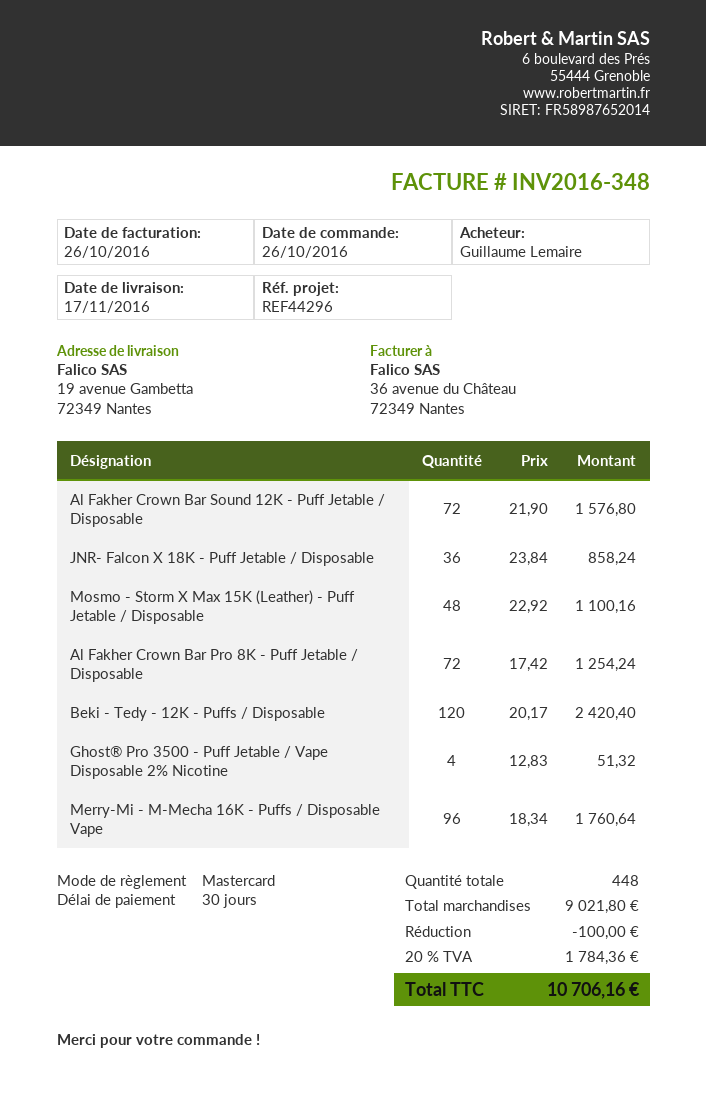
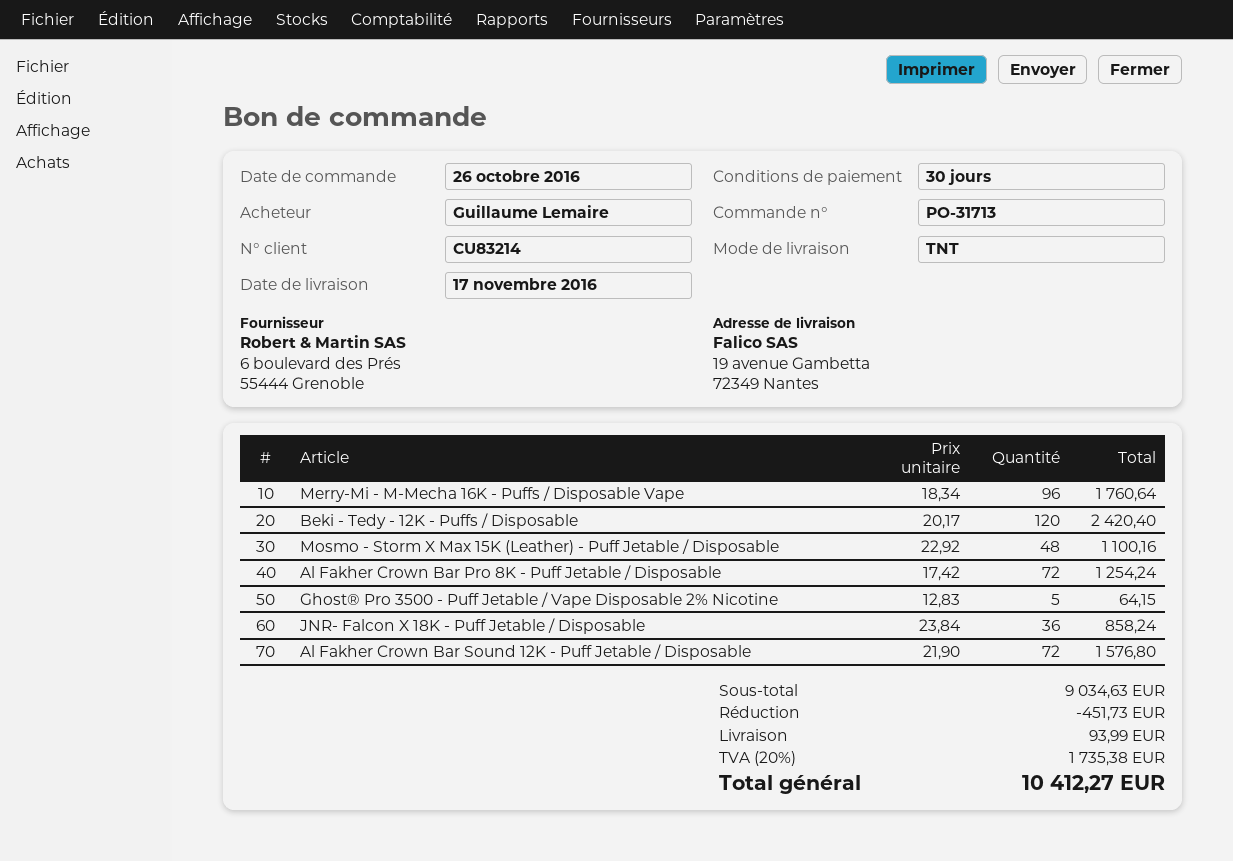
Ghost® Pro 3500 - Puff Jetable / Vape Disposable 2% Nicotine: 4 x 12.83 = 51.32 -> 5 x 12.83 = 64.15
subtotal: 9021.80 -> 9034.63
discount: 100.00 -> 451.73
shipping: none -> 93.99
tax: 20% = 1784.36 -> 20% = 1735.38
total: 10706.16 -> 10412.27

